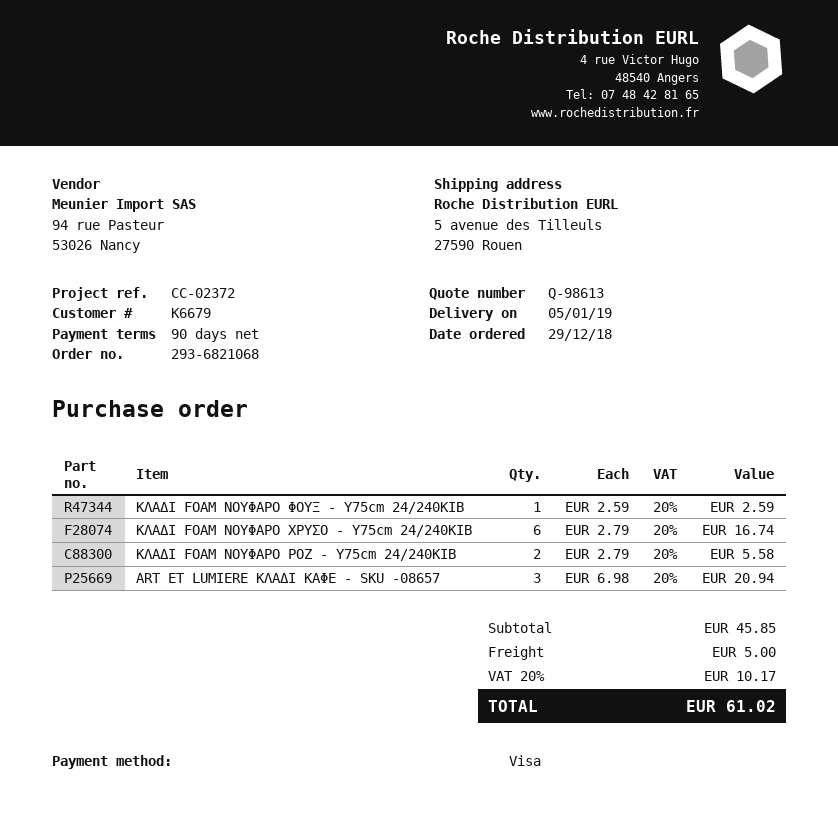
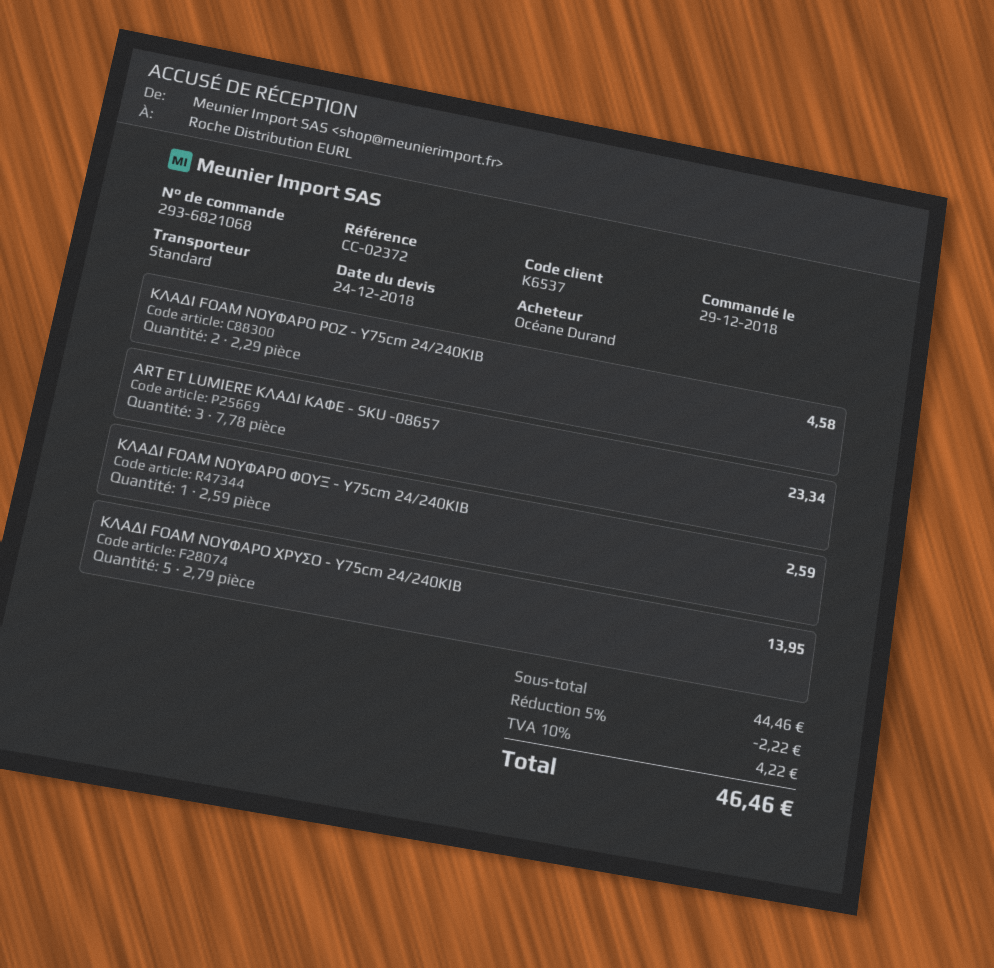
customer number: K6679 -> K6537
ΚΛΑΔΙ FOAM ΝΟΥΦΑΡΟ ΧΡΥΣΟ - Y75cm 24/240ΚΙΒ: 6 x 2.79 = 16.74 -> 5 x 2.79 = 13.95
ΚΛΑΔΙ FOAM ΝΟΥΦΑΡΟ ΡΟΖ - Y75cm 24/240ΚΙΒ: 2 x 2.79 = 5.58 -> 2 x 2.29 = 4.58
ART ET LUMIERE ΚΛΑΔΙ ΚΑΦΕ - SKU -08657: 3 x 6.98 = 20.94 -> 3 x 7.78 = 23.34
subtotal: 45.85 -> 44.46
discount: none -> 5% = 2.22
shipping: 5.00 -> none
tax: 20% = 10.17 -> 10% = 4.22
total: 61.02 -> 46.46

